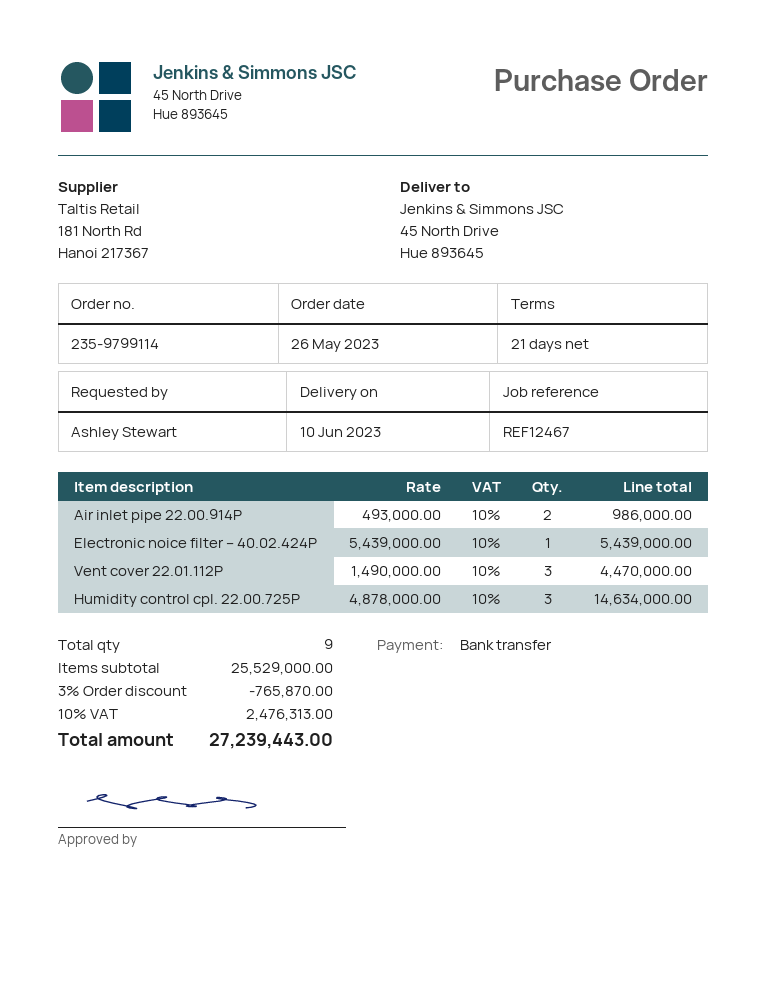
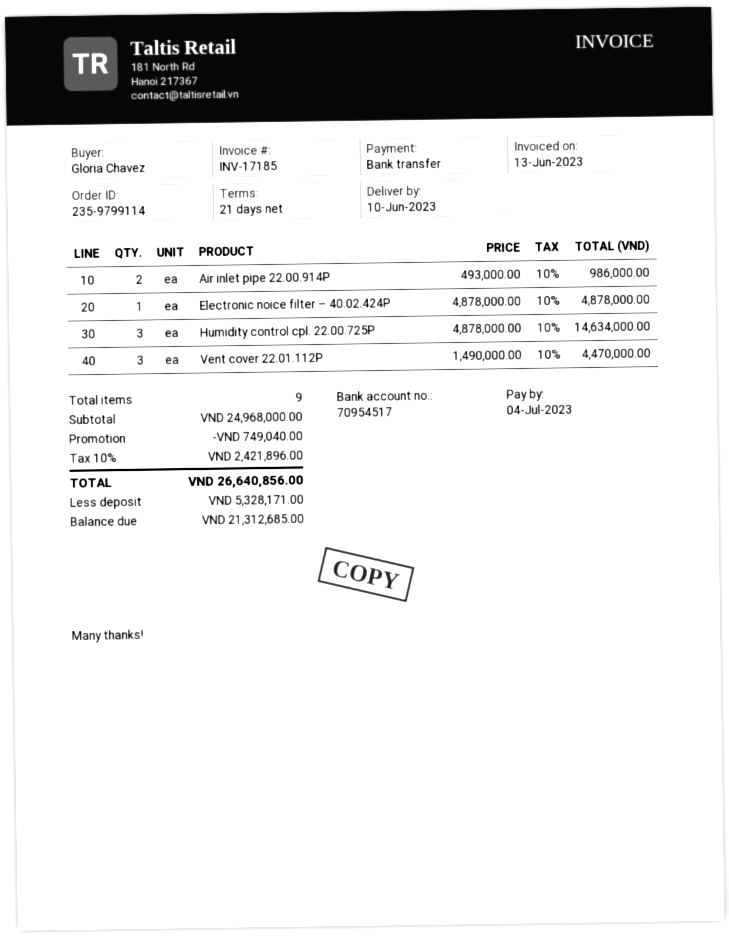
ordered by: Ashley Stewart -> Gloria Chavez
Electronic noice filter – 40.02.424P: 1 x 5439000.00 = 5439000.00 -> 1 x 4878000.00 = 4878000.00
subtotal: 25529000.00 -> 24968000.00
discount: 765870.00 -> 749040.00
tax: 10% = 2476313.00 -> 10% = 2421896.00
total: 27239443.00 -> 26640856.00

